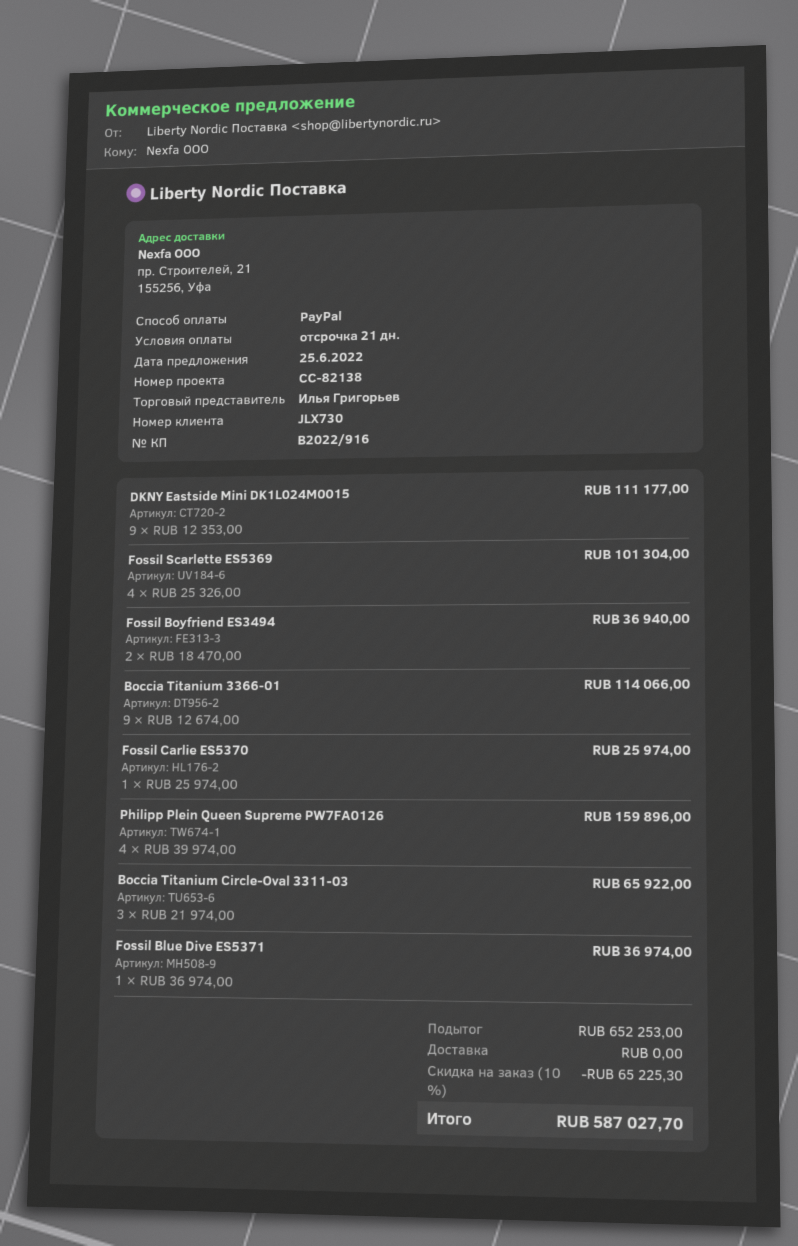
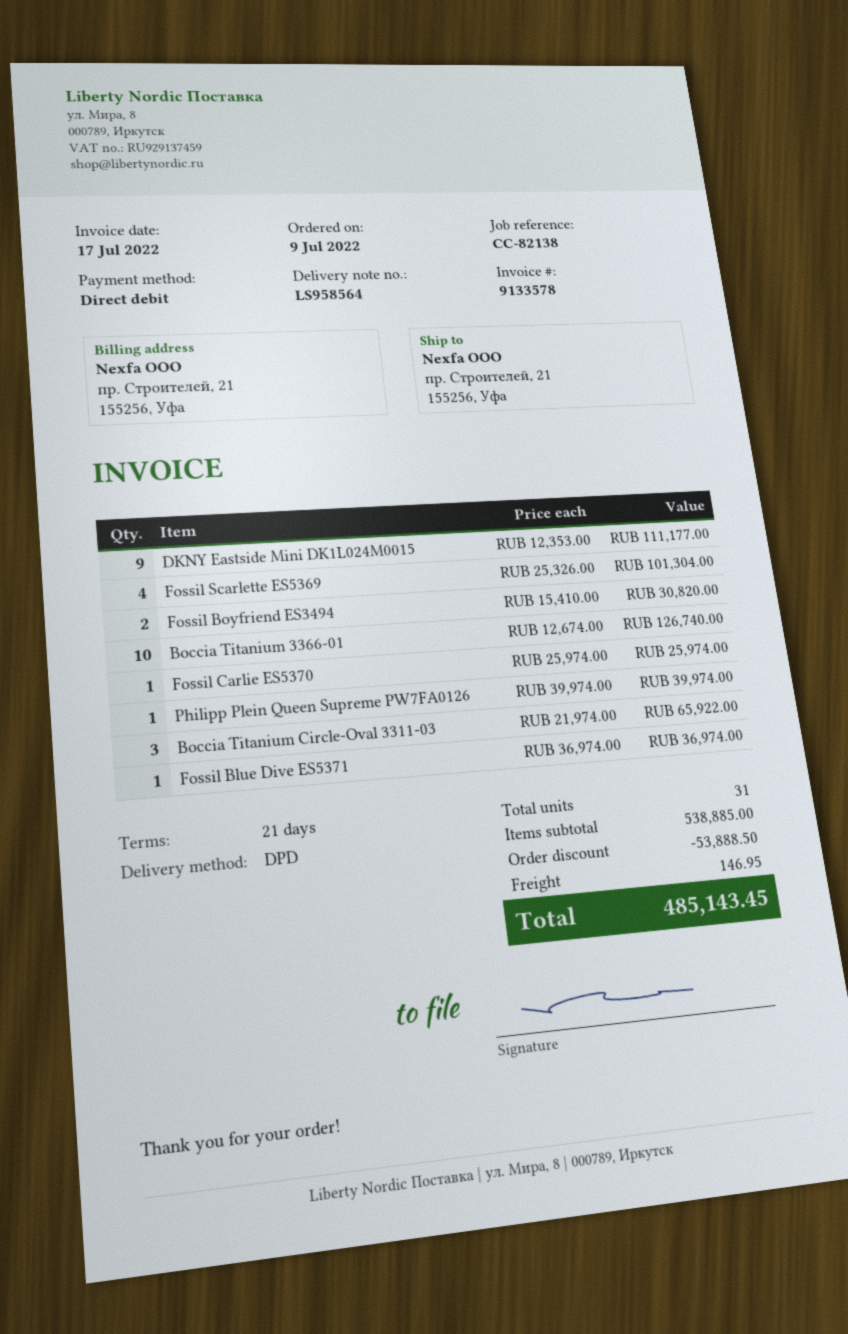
payment method: PayPal -> direct debit
Fossil Boyfriend ES3494: 2 x 18470.00 = 36940.00 -> 2 x 15410.00 = 30820.00
Boccia Titanium 3366-01: 9 x 12674.00 = 114066.00 -> 10 x 12674.00 = 126740.00
Philipp Plein Queen Supreme PW7FA0126: 4 x 39974.00 = 159896.00 -> 1 x 39974.00 = 39974.00
subtotal: 652253.00 -> 538885.00
discount: 65225.30 -> 53888.50
shipping: 0.00 -> 146.95
total: 587027.70 -> 485143.45

